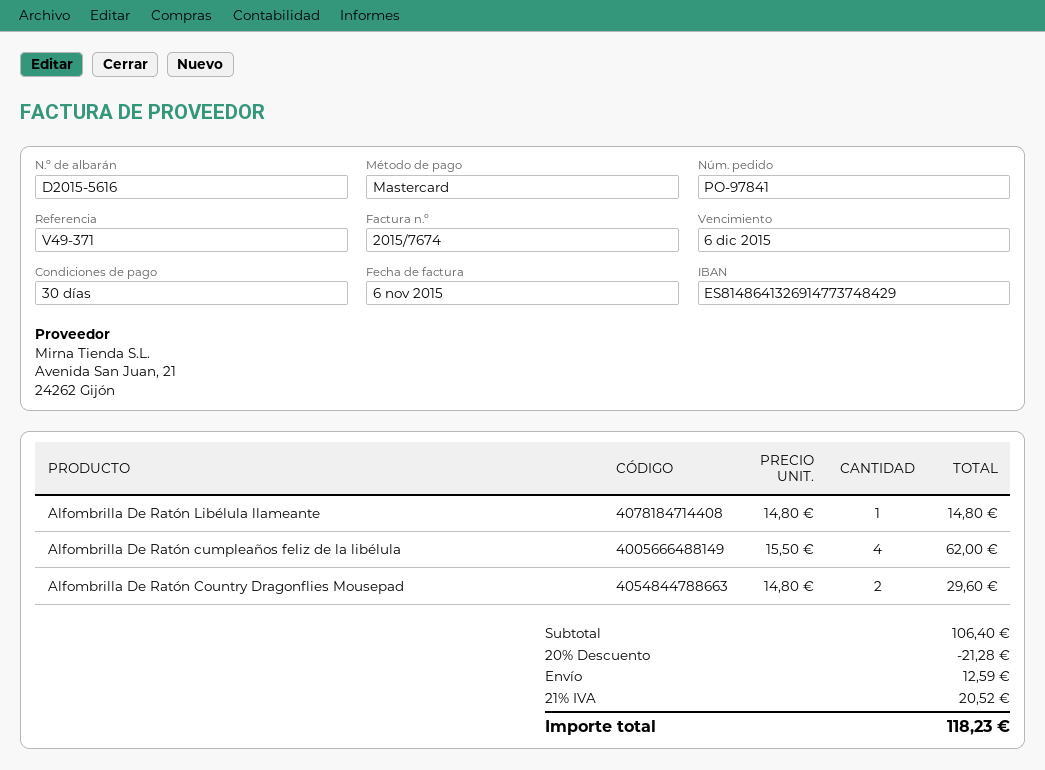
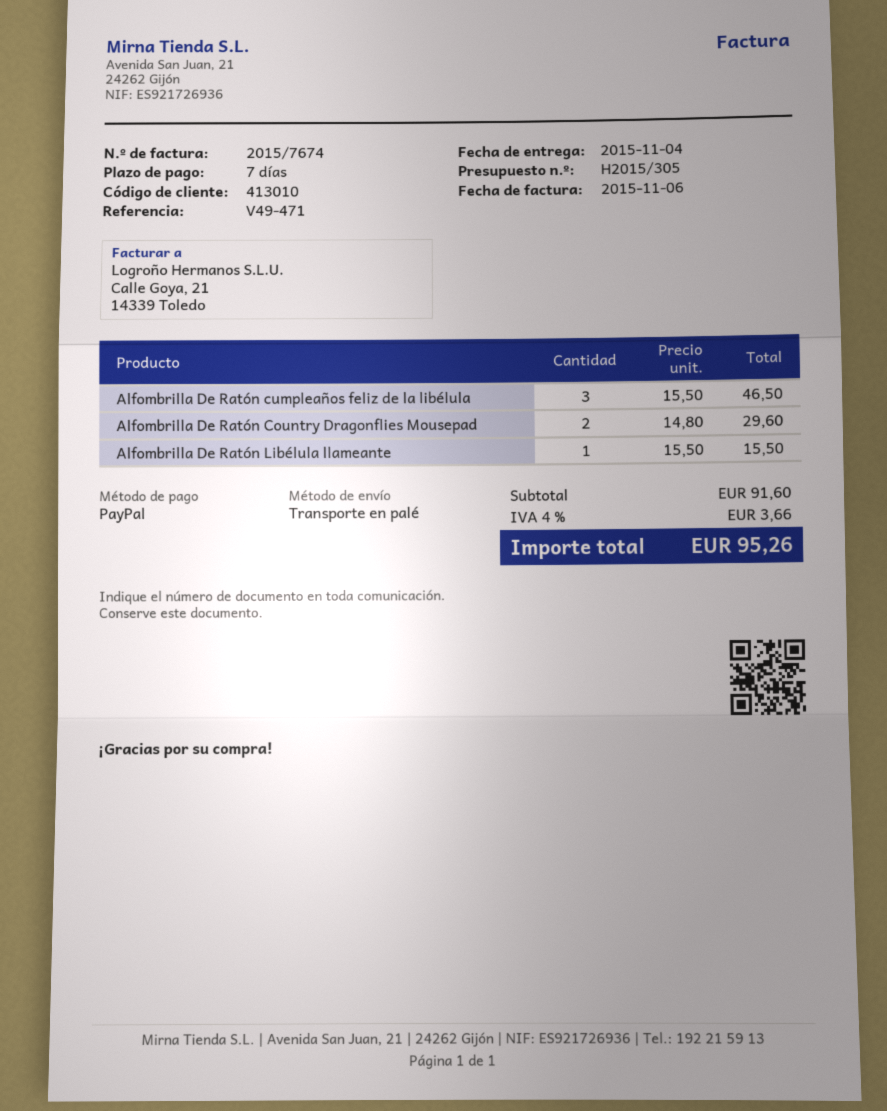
payment terms: 30 days -> 7 days
reference: V49-371 -> V49-471
payment method: Mastercard -> PayPal
Alfombrilla De Ratón Libélula llameante: 1 x 14.80 = 14.80 -> 1 x 15.50 = 15.50
Alfombrilla De Ratón cumpleaños feliz de la libélula: 4 x 15.50 = 62.00 -> 3 x 15.50 = 46.50
subtotal: 106.40 -> 91.60
discount: 20% = 21.28 -> none
shipping: 12.59 -> none
tax: 21% = 20.52 -> 4% = 3.66
total: 118.23 -> 95.26

